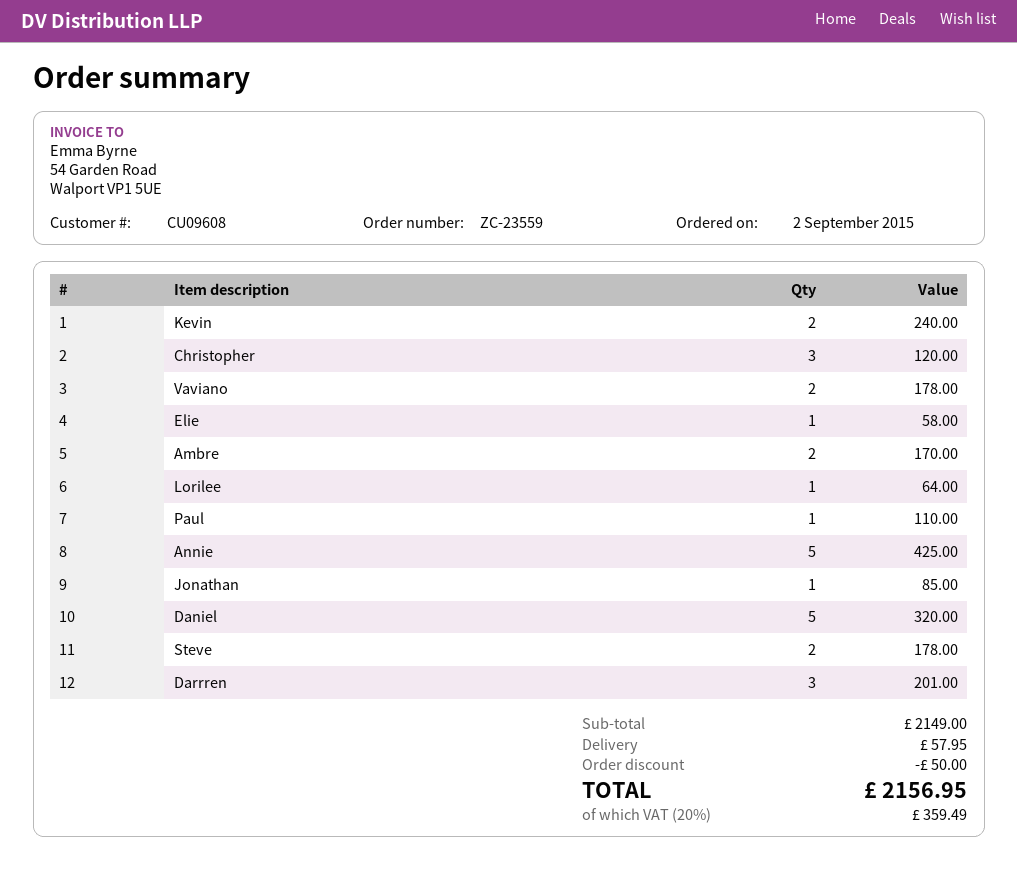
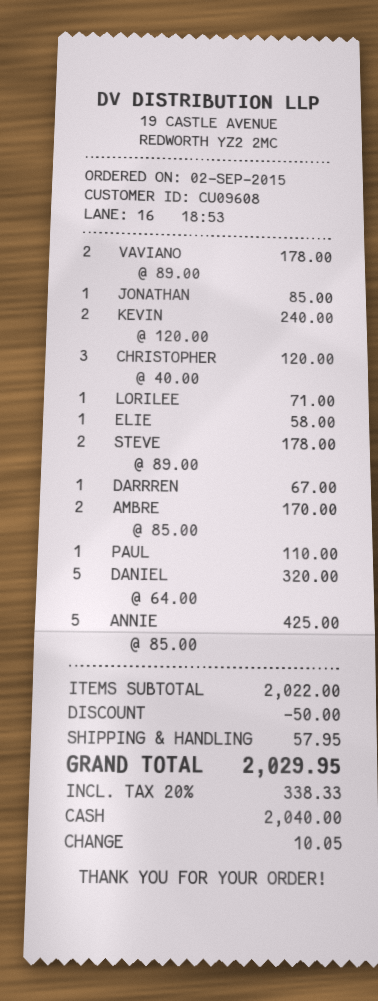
Lorilee: 1 for 64.00 -> 1 for 71.00
Darrren: 3 for 201.00 -> 1 for 67.00
subtotal: 2149.00 -> 2022.00
tax: 20% = 359.49 -> 20% = 338.33
total: 2156.95 -> 2029.95

